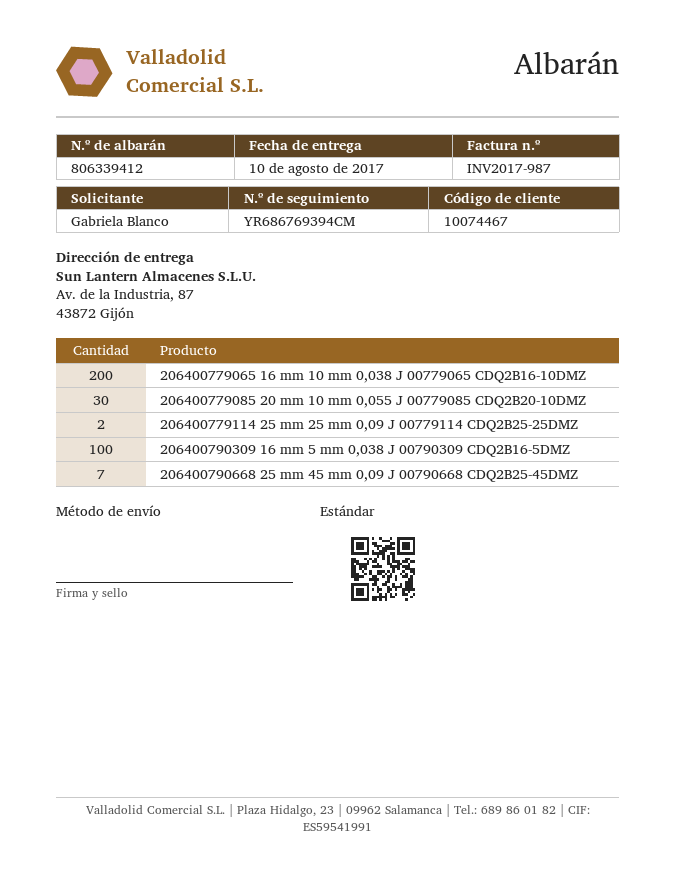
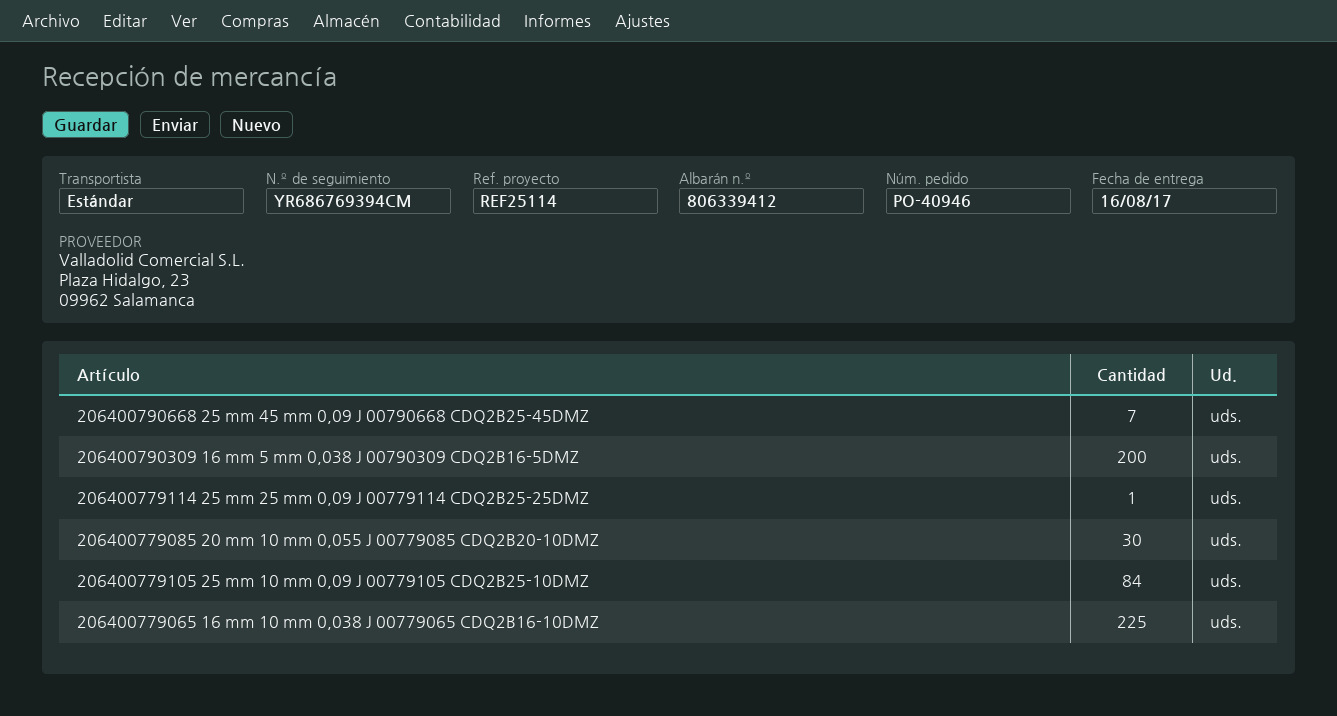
delivery date: 2017-08-10 -> 2017-08-16
206400779065 16 mm 10 mm 0,038 J 00779065 CDQ2B16-10DMZ: 200 -> 225
206400779114 25 mm 25 mm 0,09 J 00779114 CDQ2B25-25DMZ: 2 -> 1
206400790309 16 mm 5 mm 0,038 J 00790309 CDQ2B16-5DMZ: 100 -> 200
206400779105 25 mm 10 mm 0,09 J 00779105 CDQ2B25-10DMZ: none -> 84

